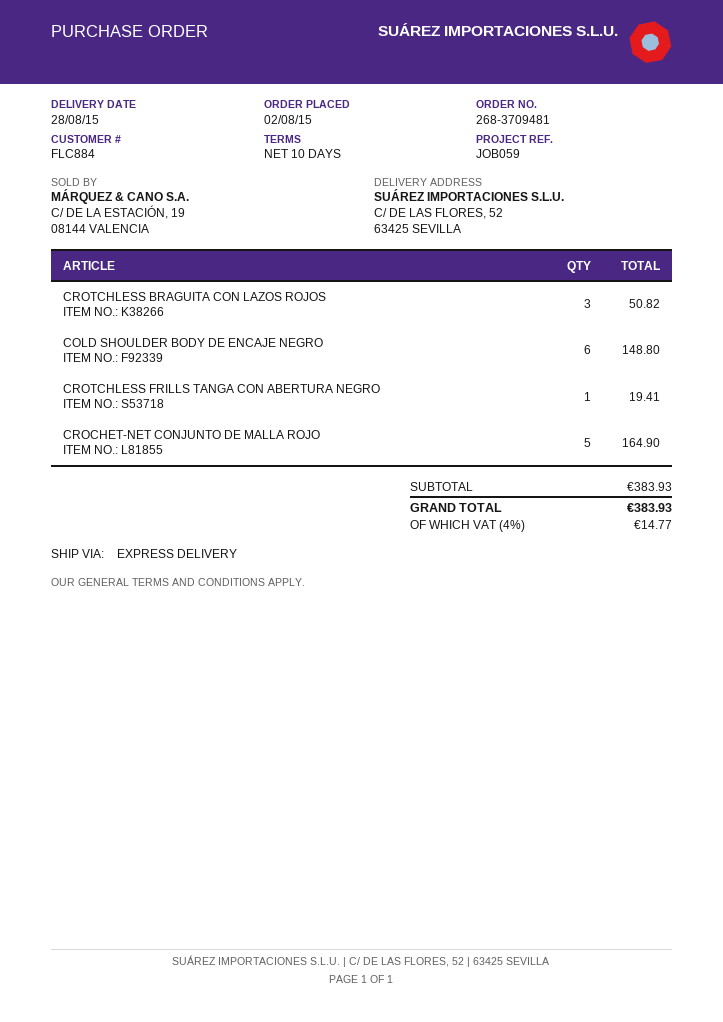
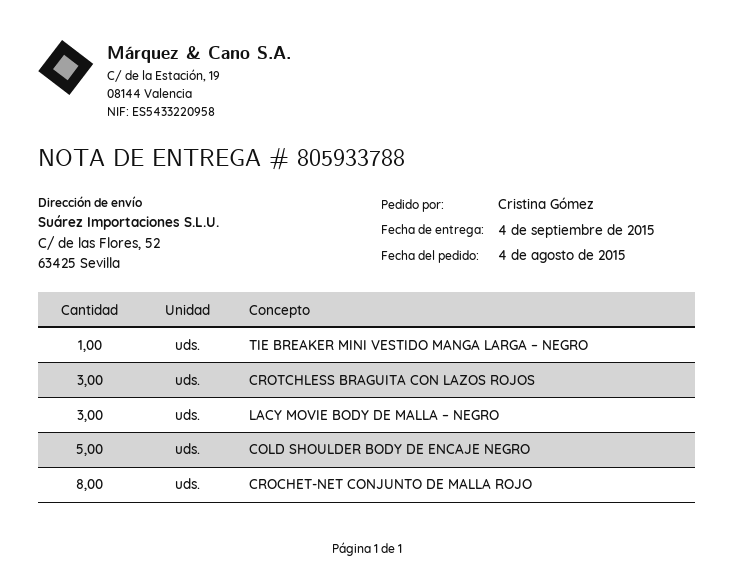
order date: 2015-08-02 -> 2015-08-04
delivery date: 2015-08-28 -> 2015-09-04
COLD SHOULDER BODY DE ENCAJE NEGRO: 6 -> 5
CROTCHLESS FRILLS TANGA CON ABERTURA NEGRO: 1 -> none
CROCHET-NET CONJUNTO DE MALLA ROJO: 5 -> 8
TIE BREAKER MINI VESTIDO MANGA LARGA – NEGRO: none -> 1
LACY MOVIE BODY DE MALLA – NEGRO: none -> 3

